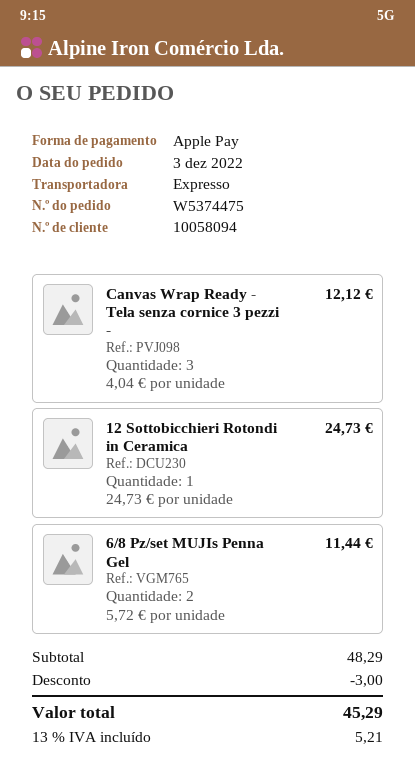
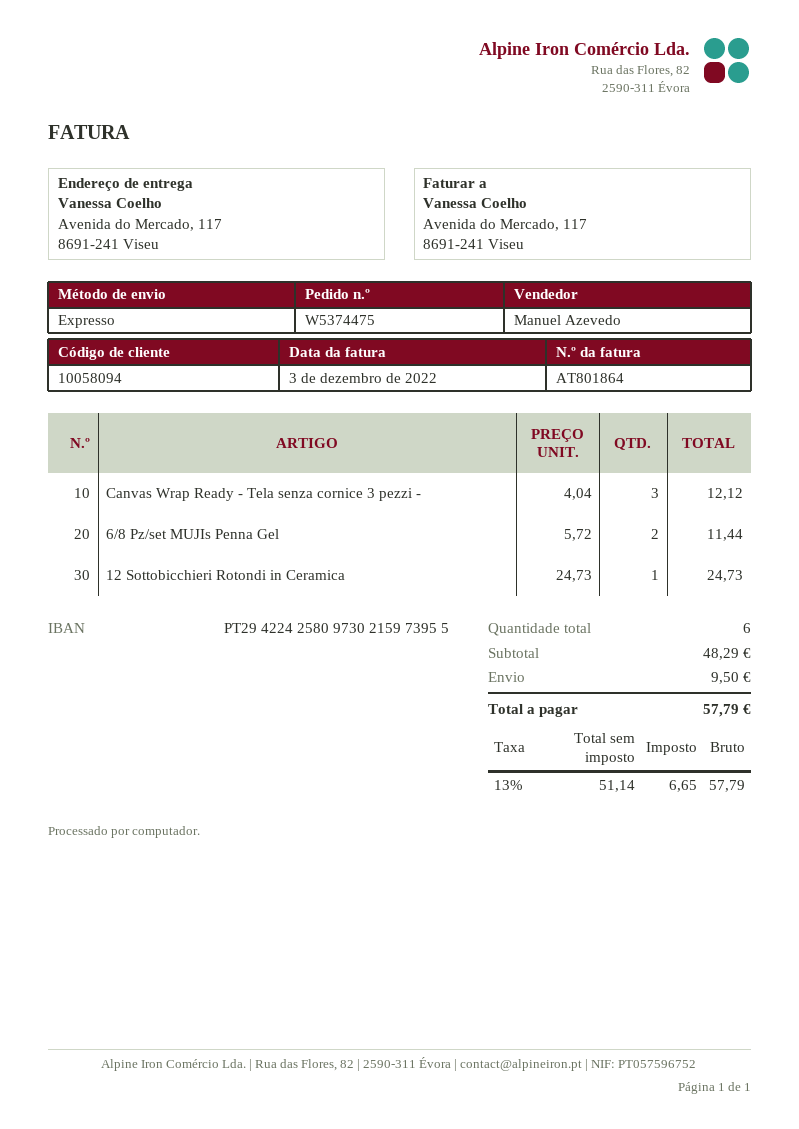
discount: 3.00 -> none
shipping: none -> 9.50
tax: 13% = 5.21 -> 13% = 6.65
total: 45.29 -> 57.79

